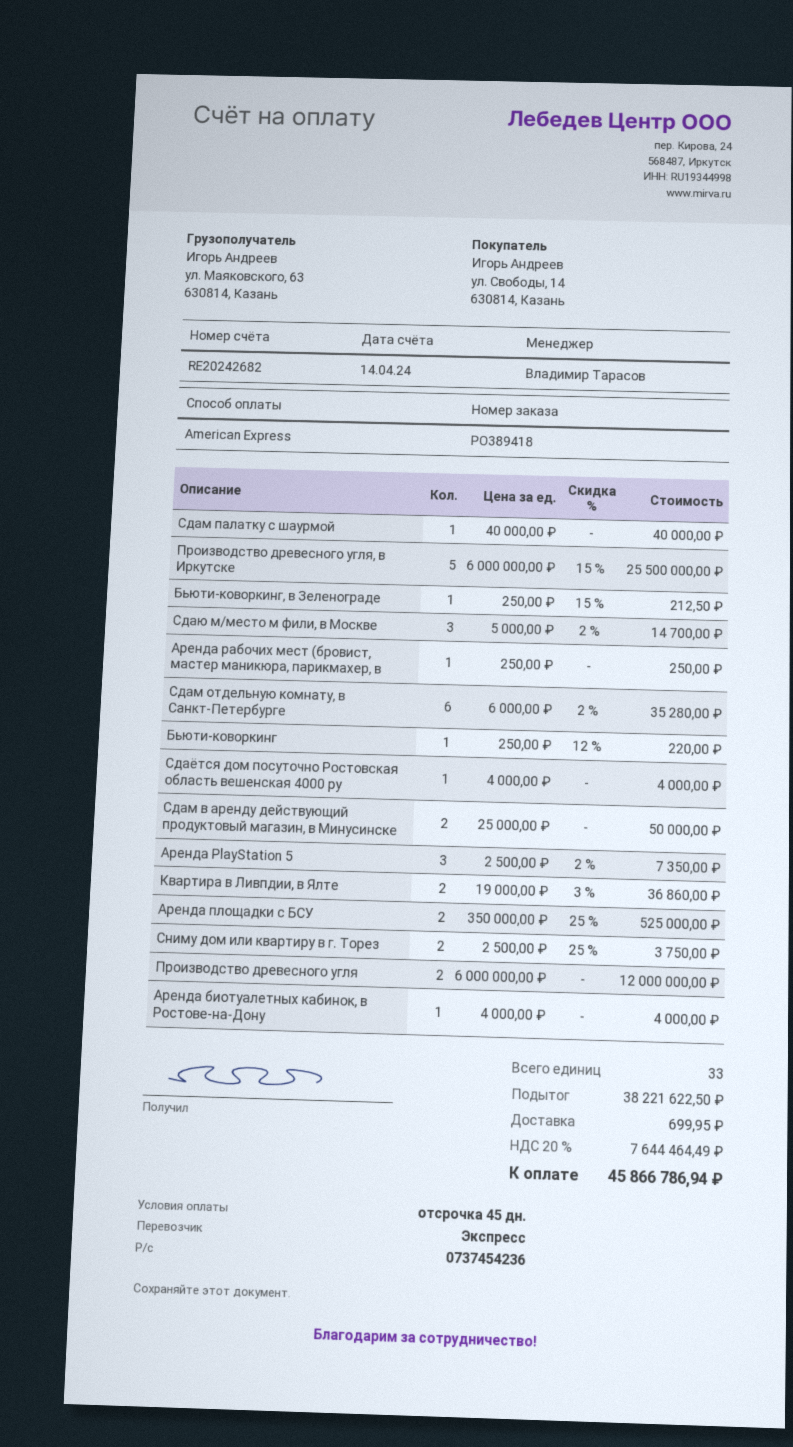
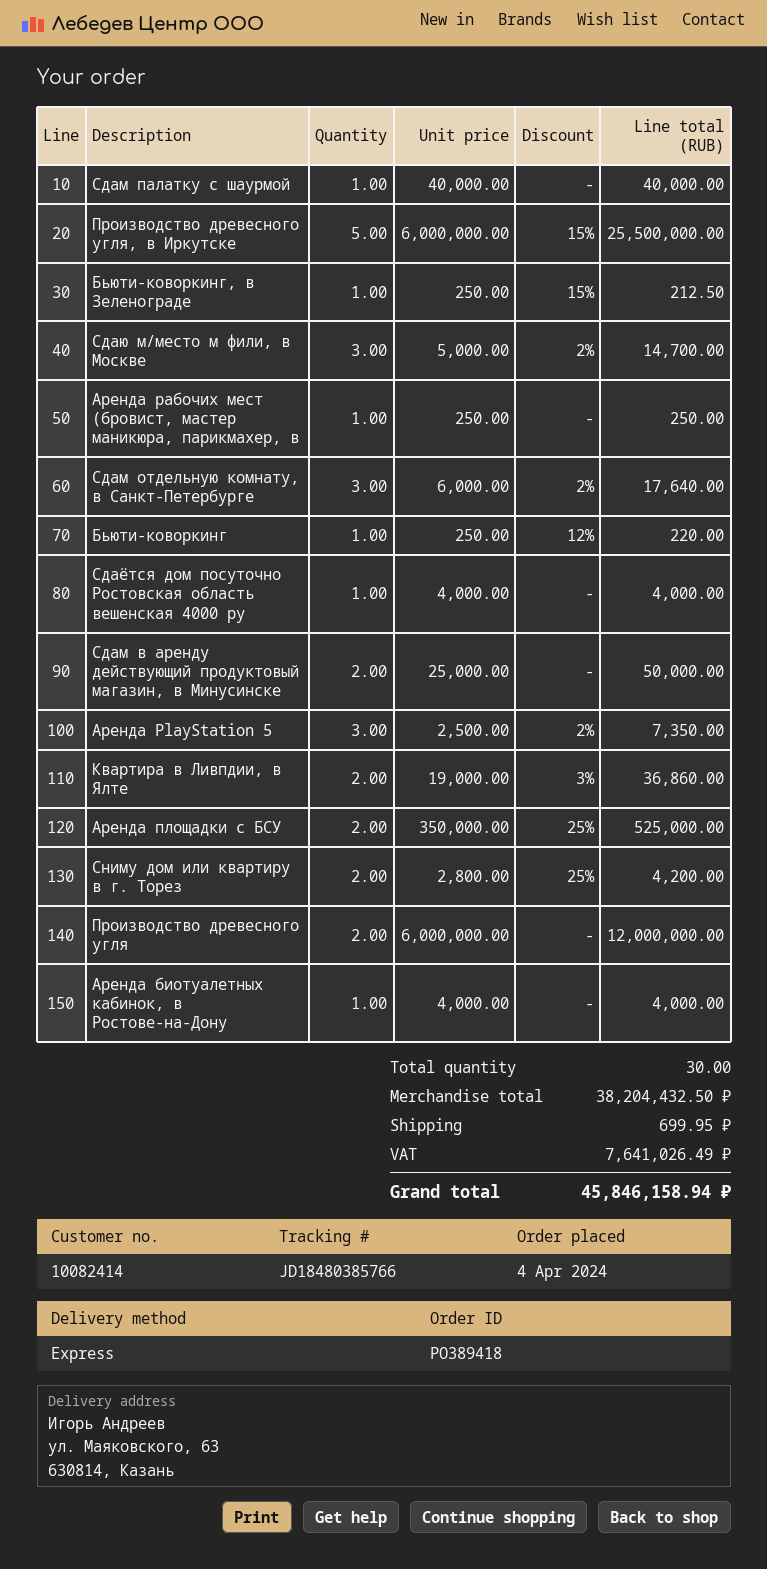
Сдам отдельную комнату, в Санкт-Петербурге: 6 x 6000.00 - 2% = 35280.00 -> 3 x 6000.00 - 2% = 17640.00
Сниму дом или квартиру в г. Торез: 2 x 2500.00 - 25% = 3750.00 -> 2 x 2800.00 - 25% = 4200.00
total quantity: 33 -> 30
subtotal: 38221622.50 -> 38204432.50
tax: 7644464.49 -> 7641026.49
total: 45866786.94 -> 45846158.94

